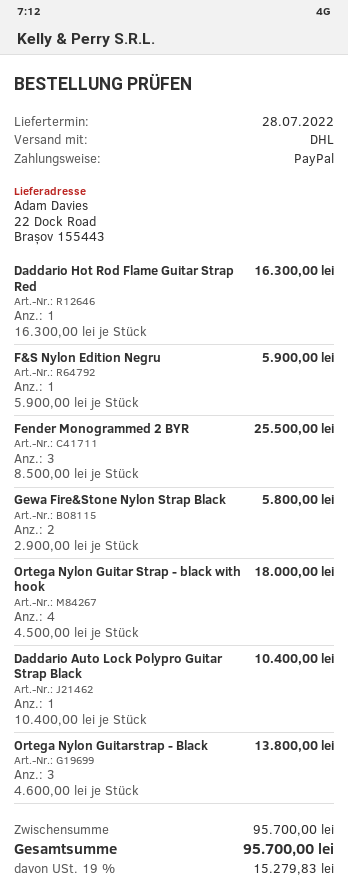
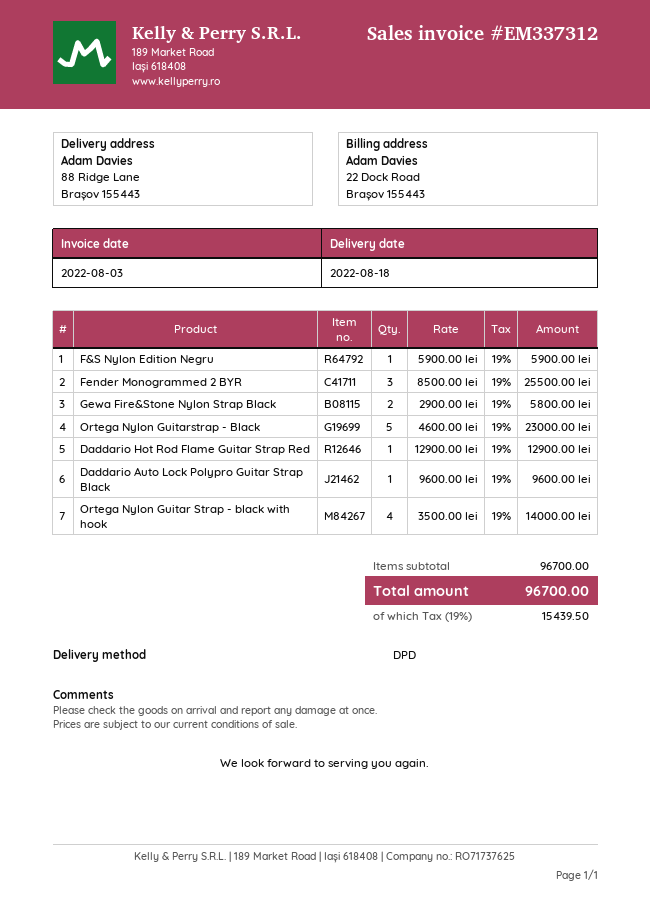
delivery date: 2022-07-28 -> 2022-08-18
shipping method: DHL -> DPD
ship to: 22 Dock Road, Brașov 155443 -> 88 Ridge Lane, Brașov 155443
Daddario Hot Rod Flame Guitar Strap Red: 1 x 16300.00 = 16300.00 -> 1 x 12900.00 = 12900.00
Ortega Nylon Guitar Strap - black with hook: 4 x 4500.00 = 18000.00 -> 4 x 3500.00 = 14000.00
Daddario Auto Lock Polypro Guitar Strap Black: 1 x 10400.00 = 10400.00 -> 1 x 9600.00 = 9600.00
Ortega Nylon Guitarstrap - Black: 3 x 4600.00 = 13800.00 -> 5 x 4600.00 = 23000.00
subtotal: 95700.00 -> 96700.00
tax: 19% = 15279.83 -> 19% = 15439.50
total: 95700.00 -> 96700.00

